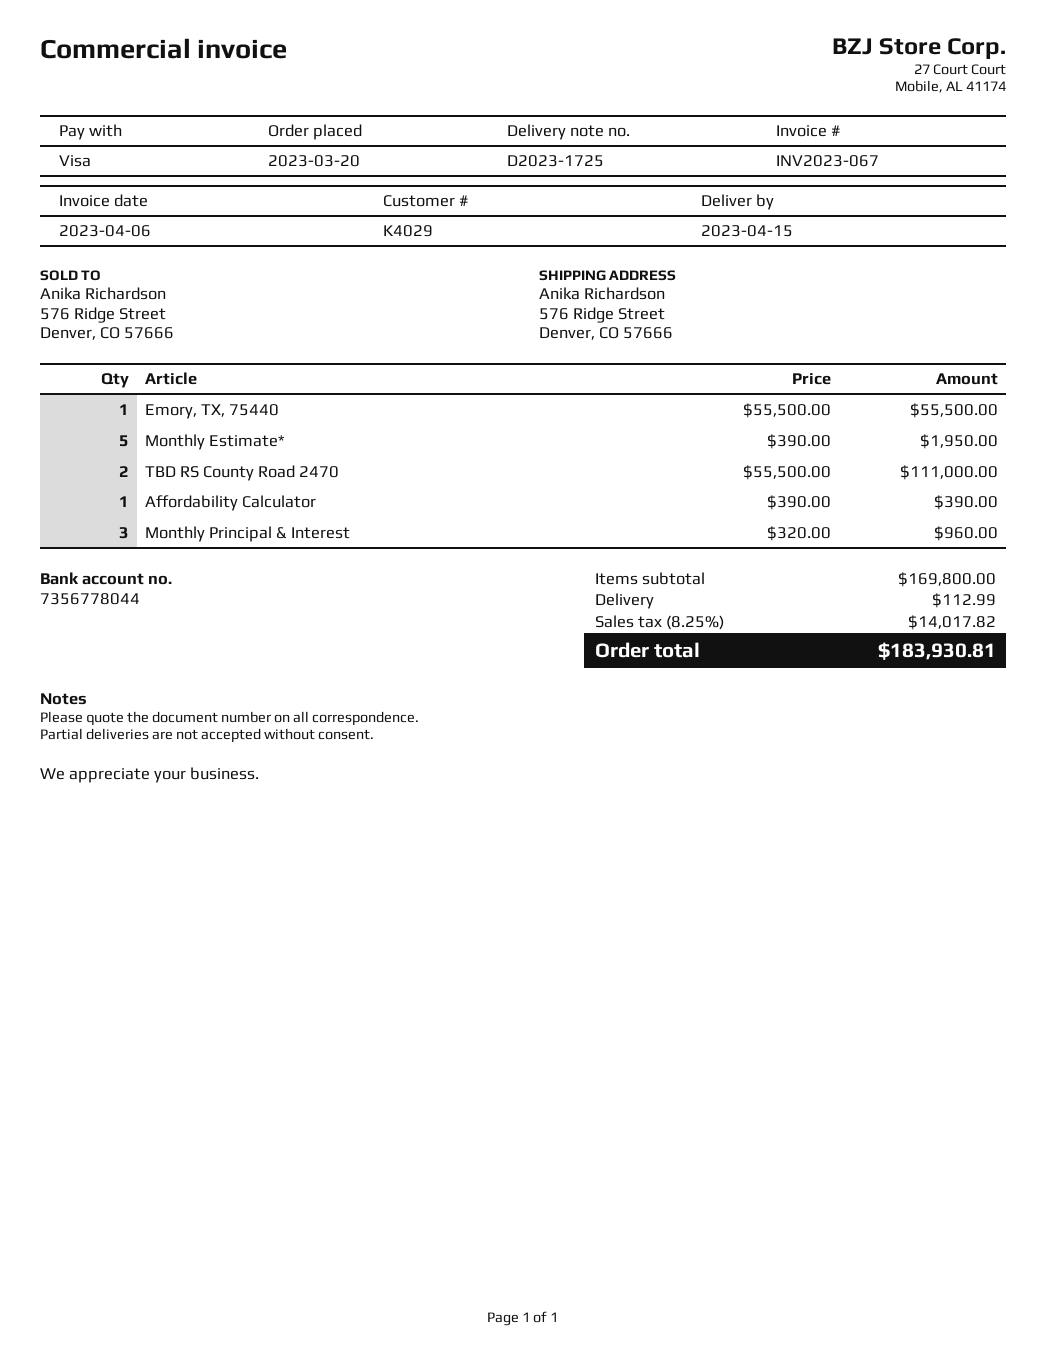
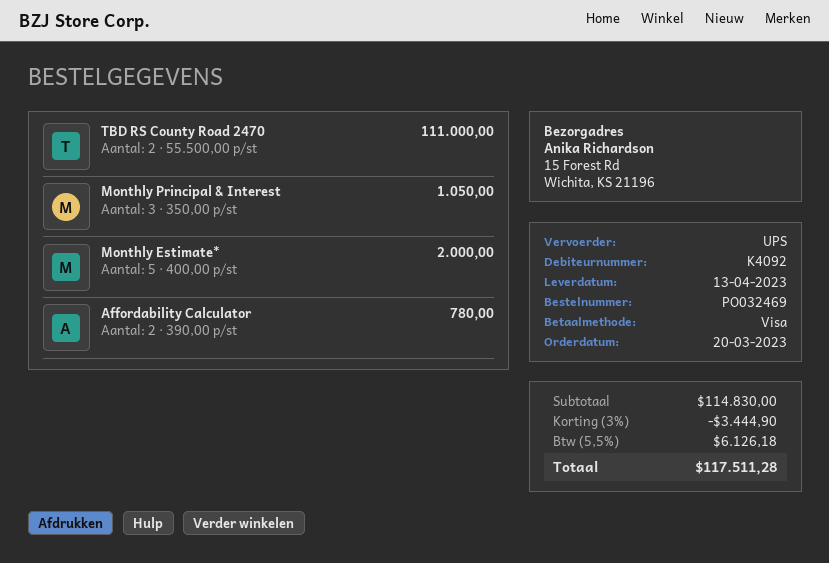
delivery date: 2023-04-15 -> 2023-04-13
customer number: K4029 -> K4092
ship to: 576 Ridge Street, Denver, CO 57666 -> 15 Forest Rd, Wichita, KS 21196
Emory, TX, 75440: 1 x 55500.00 = 55500.00 -> none
Monthly Estimate*: 5 x 390.00 = 1950.00 -> 5 x 400.00 = 2000.00
Affordability Calculator: 1 x 390.00 = 390.00 -> 2 x 390.00 = 780.00
Monthly Principal & Interest: 3 x 320.00 = 960.00 -> 3 x 350.00 = 1050.00
subtotal: 169800.00 -> 114830.00
discount: none -> 3% = 3444.90
shipping: 112.99 -> none
tax: 8.25% = 14017.82 -> 5.5% = 6126.18
total: 183930.81 -> 117511.28

